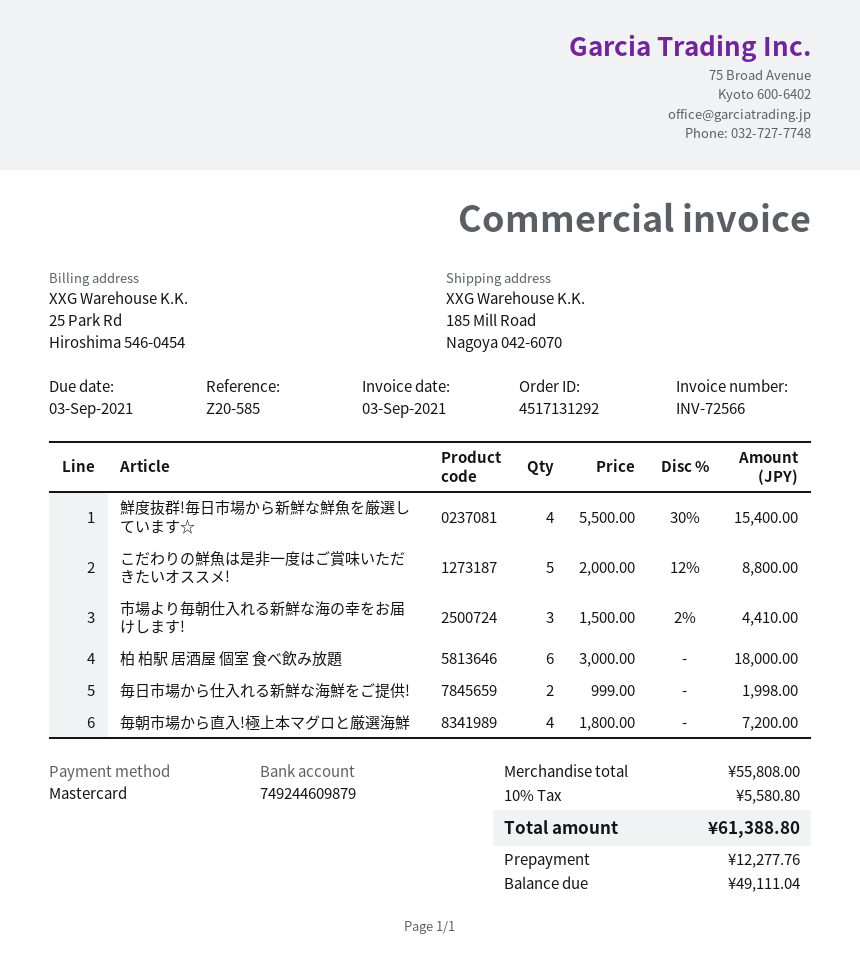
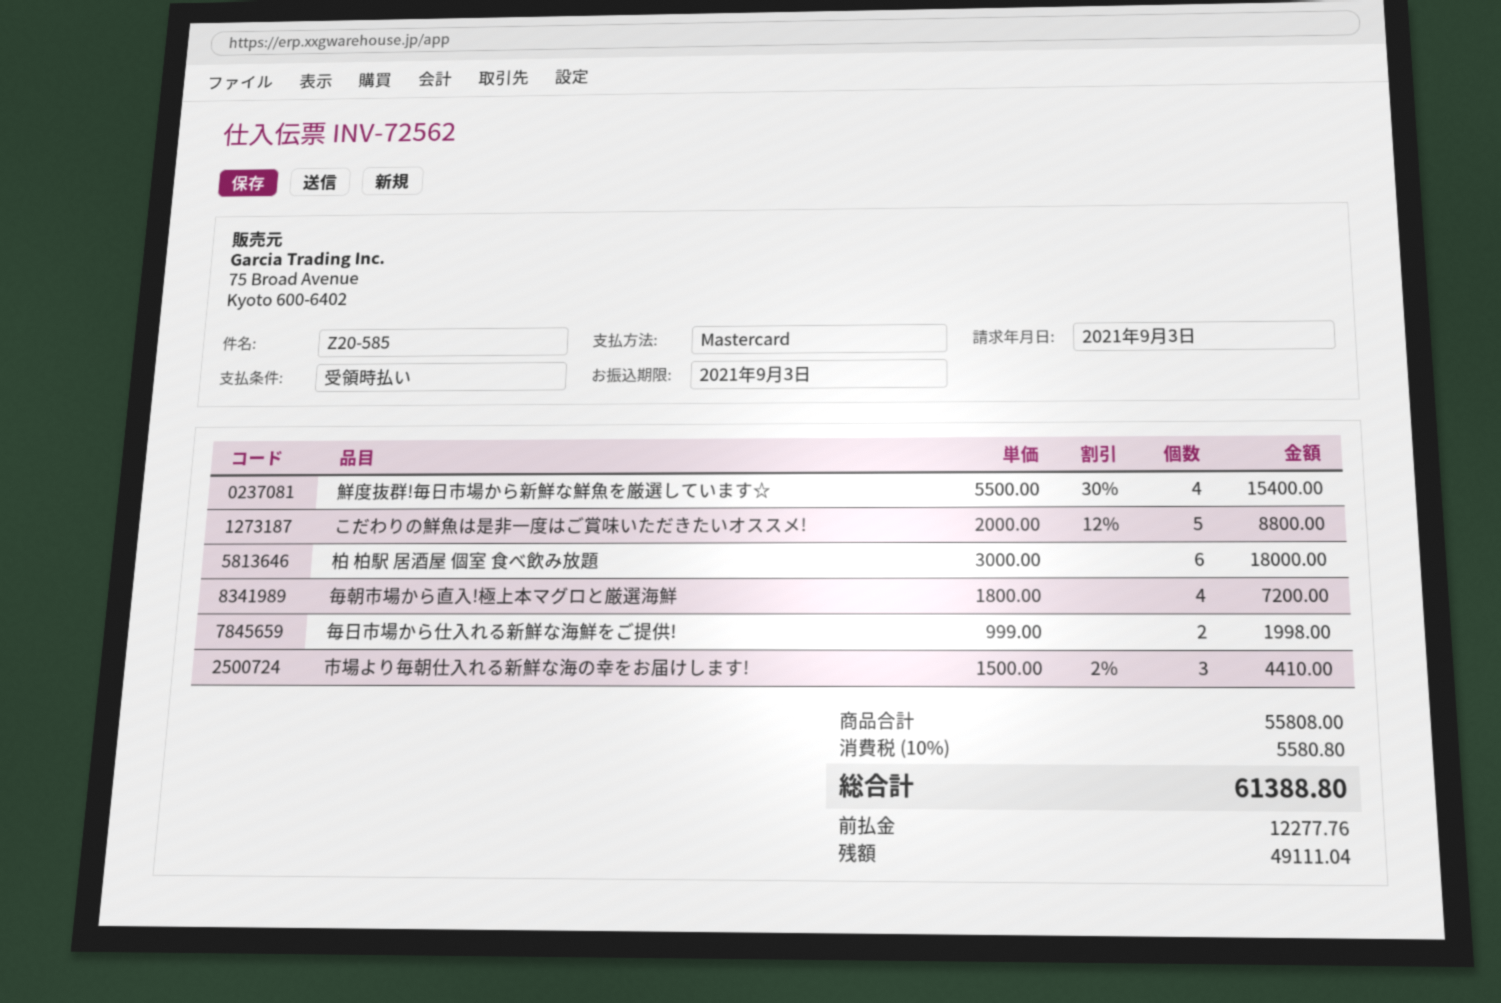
invoice number: INV-72566 -> INV-72562

